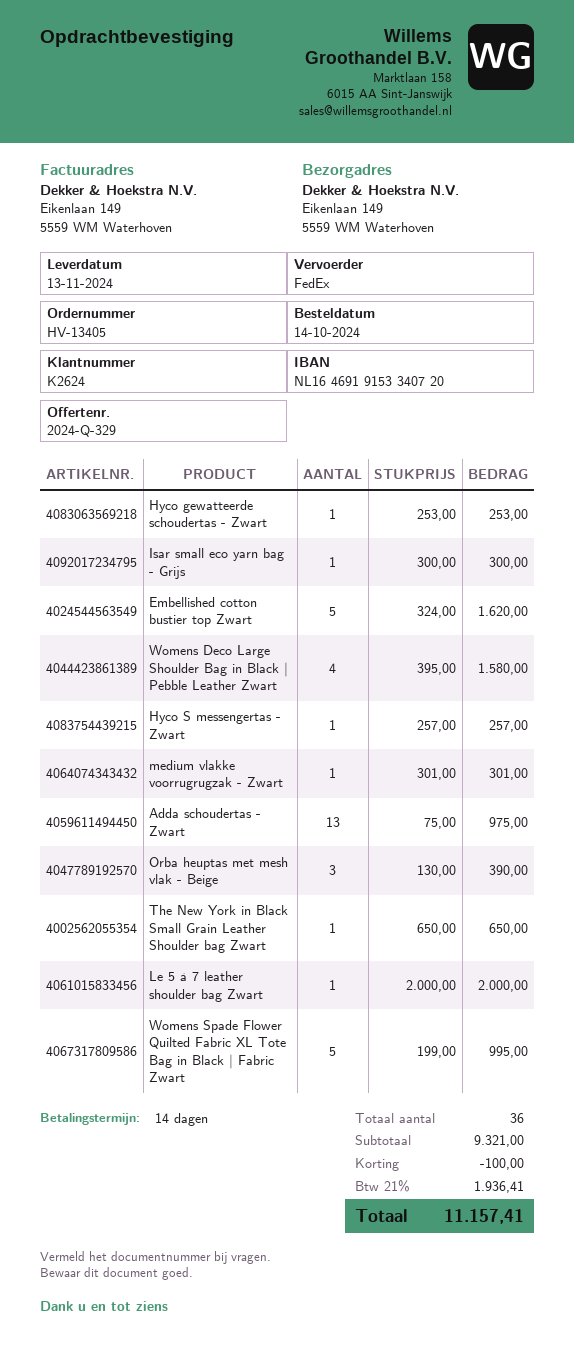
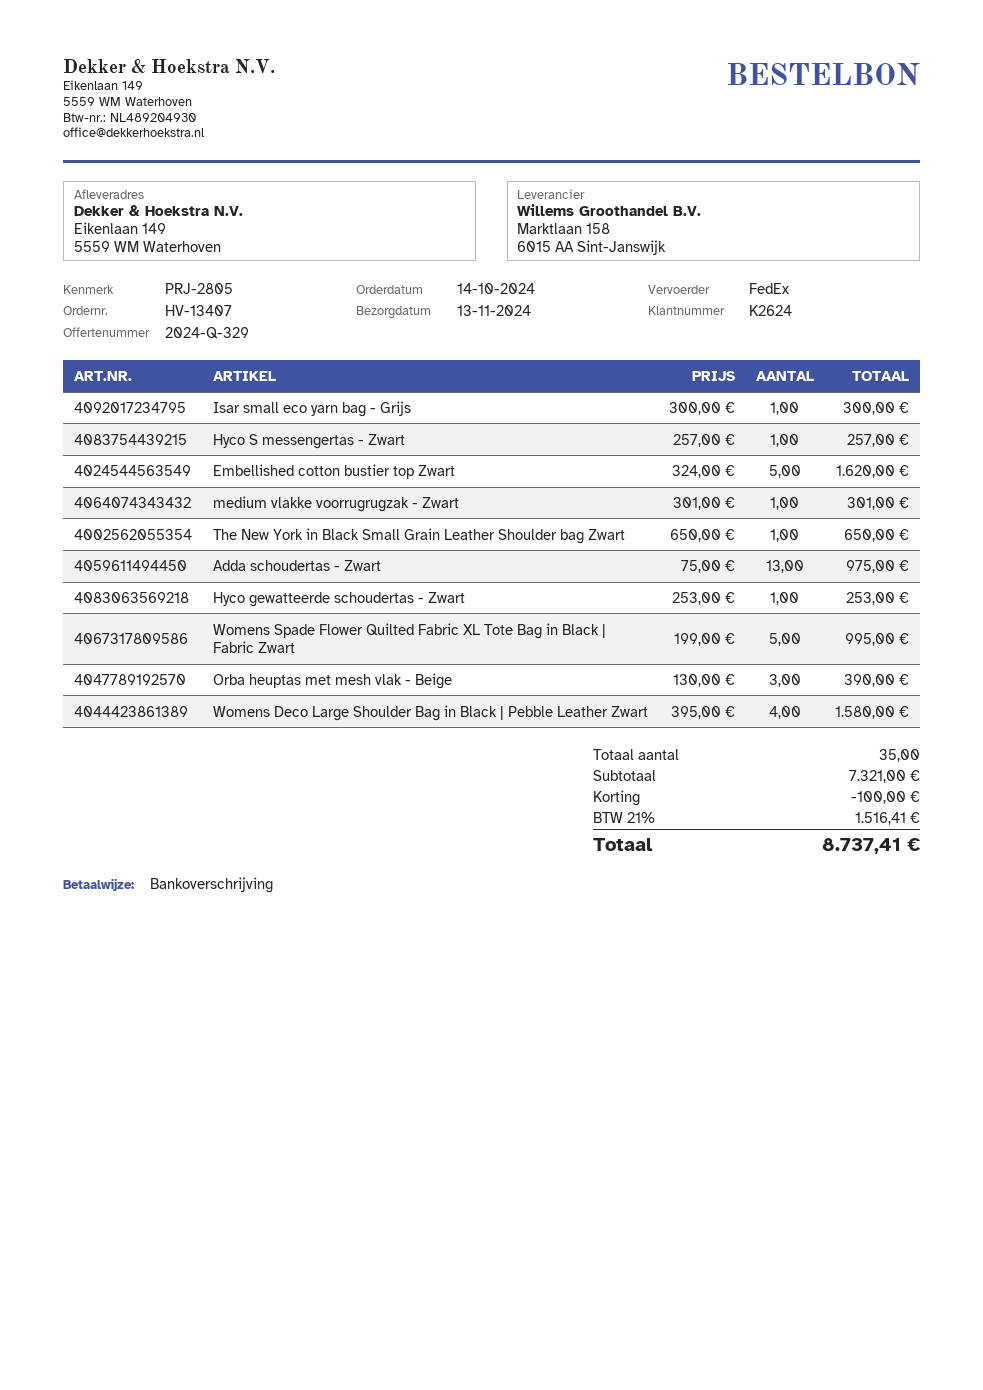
order number: HV-13405 -> HV-13407
Le 5 à 7 leather shoulder bag Zwart: 1 x 2000.00 = 2000.00 -> none
total quantity: 36 -> 35
subtotal: 9321.00 -> 7321.00
tax: 21% = 1936.41 -> 21% = 1516.41
total: 11157.41 -> 8737.41

